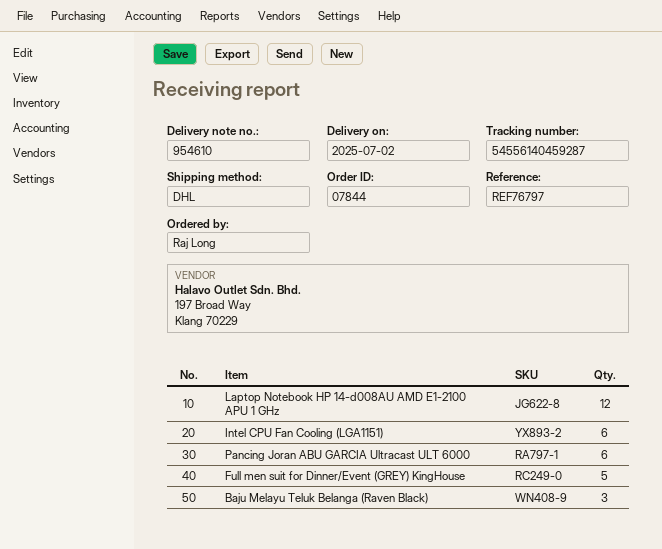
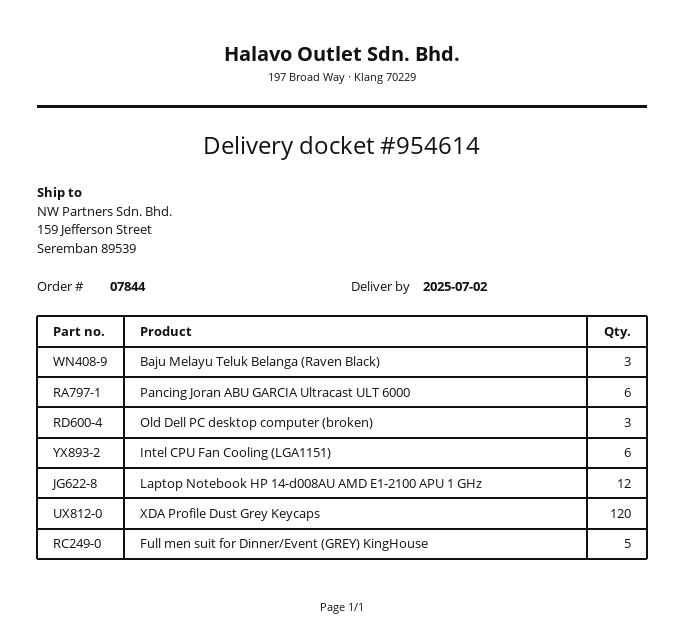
delivery note number: 954610 -> 954614
Old Dell PC desktop computer (broken): none -> 3
XDA Profile Dust Grey Keycaps: none -> 120

